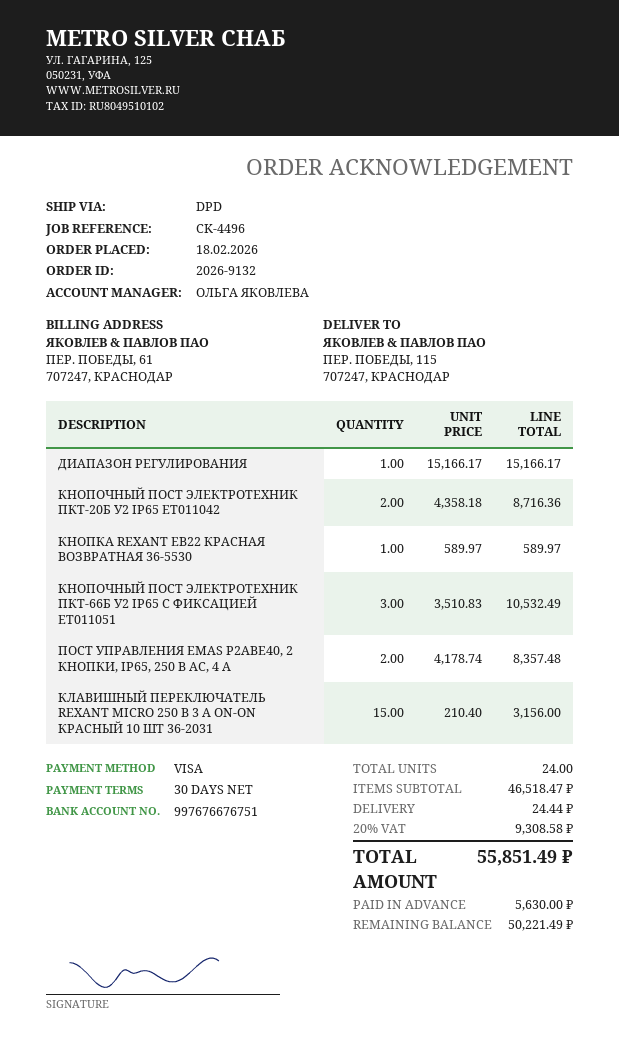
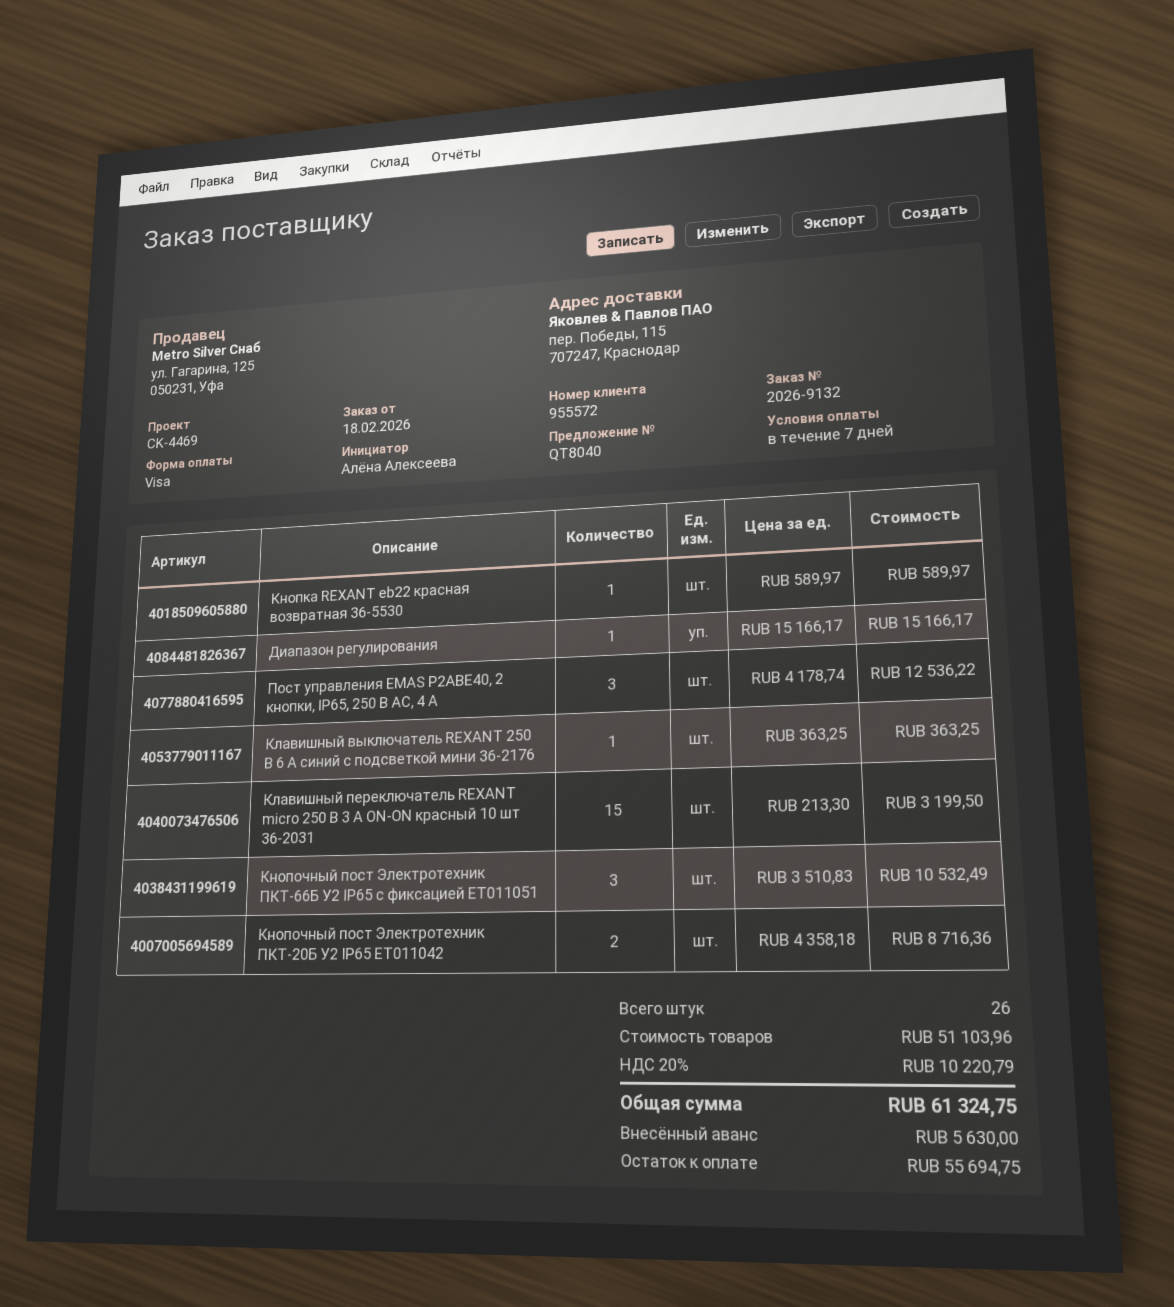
payment terms: 30 days -> 7 days
reference: CK-4496 -> CK-4469
ПОСТ УПРАВЛЕНИЯ EMAS P2ABE40, 2 КНОПКИ, IP65, 250 В AC, 4 А: 2 x 4178.74 = 8357.48 -> 3 x 4178.74 = 12536.22
КЛАВИШНЫЙ ПЕРЕКЛЮЧАТЕЛЬ REXANT MICRO 250 В 3 А ON-ON КРАСНЫЙ 10 ШТ 36-2031: 15 x 210.40 = 3156.00 -> 15 x 213.30 = 3199.50
Клавишный выключатель REXANT 250 В 6 А синий с подсветкой мини 36-2176: none -> 1 x 363.25 = 363.25
total quantity: 24 -> 26
subtotal: 46518.47 -> 51103.96
shipping: 24.44 -> none
tax: 20% = 9308.58 -> 20% = 10220.79
total: 55851.49 -> 61324.75
balance: 50221.49 -> 55694.75

